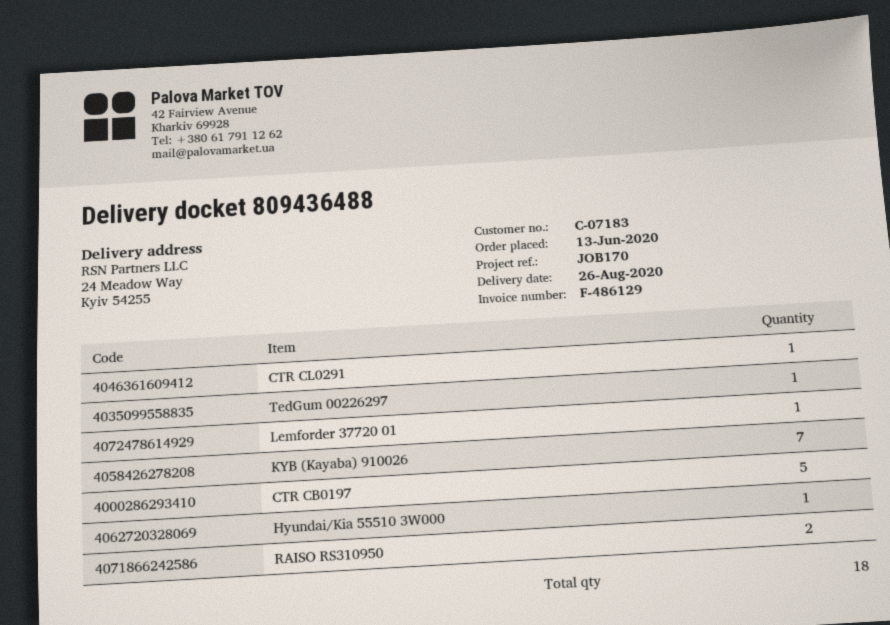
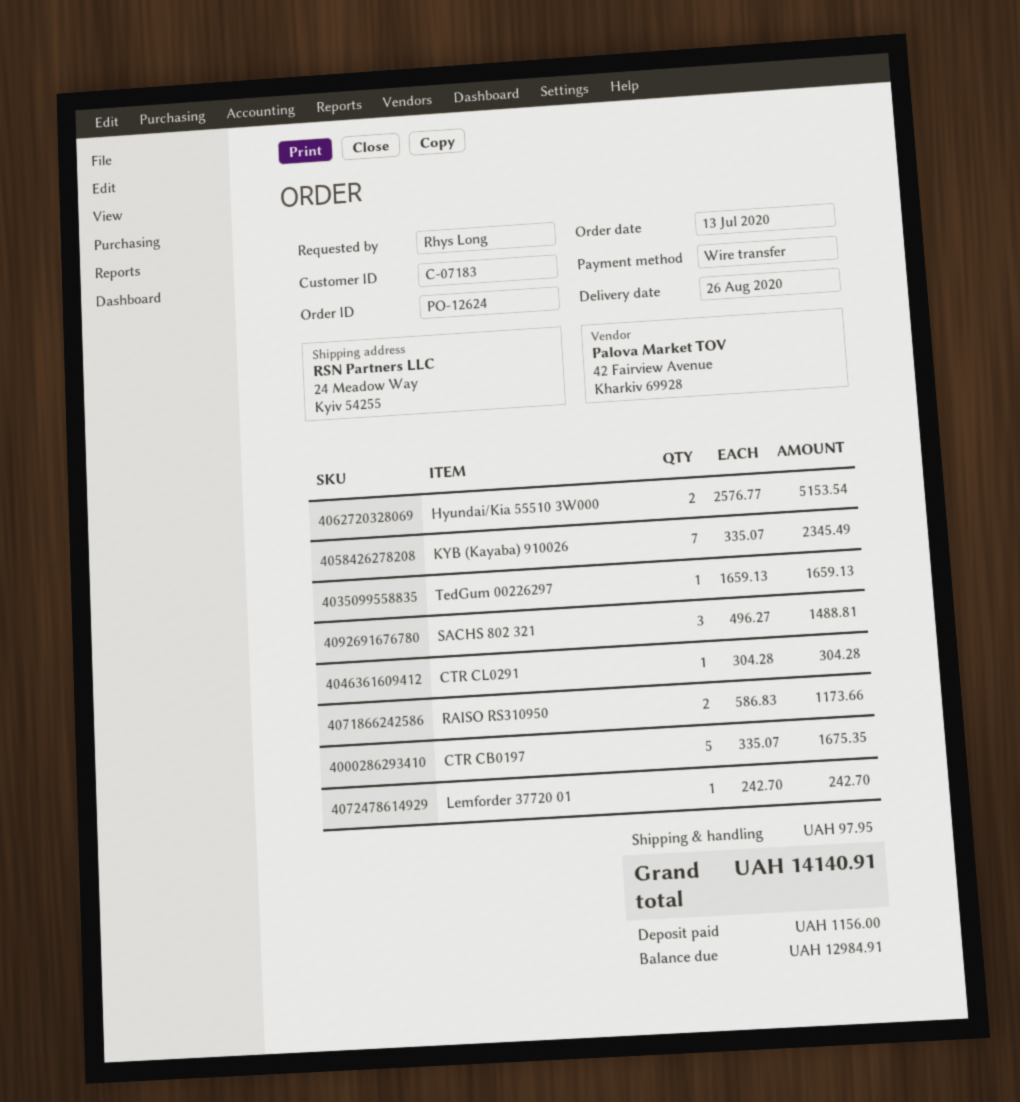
order date: 2020-06-13 -> 2020-07-13
Hyundai/Kia 55510 3W000: 1 -> 2
SACHS 802 321: none -> 3

